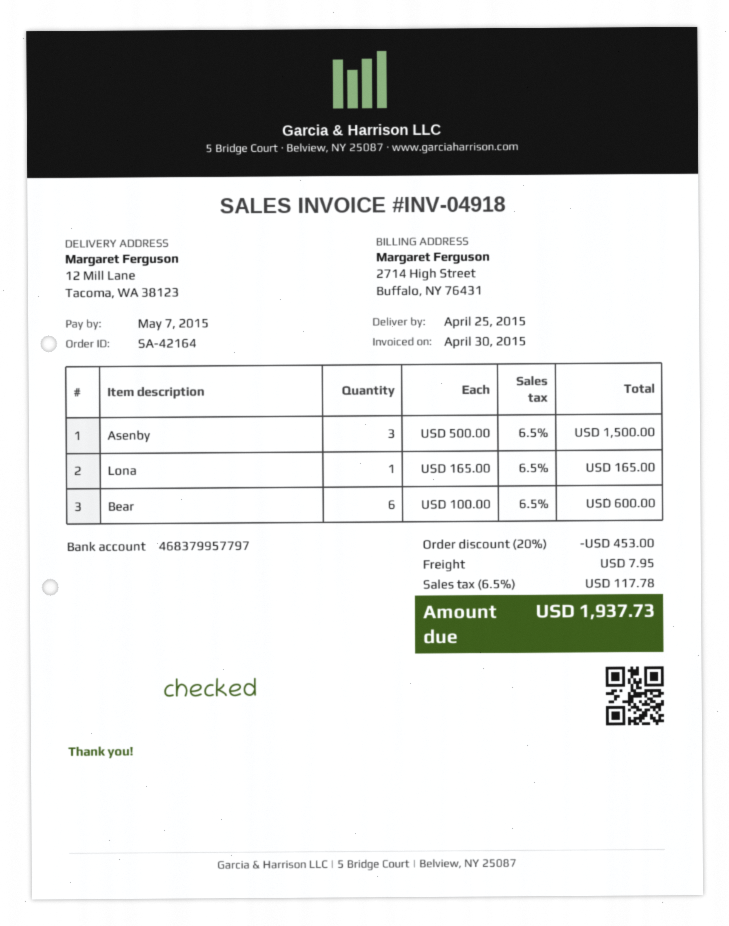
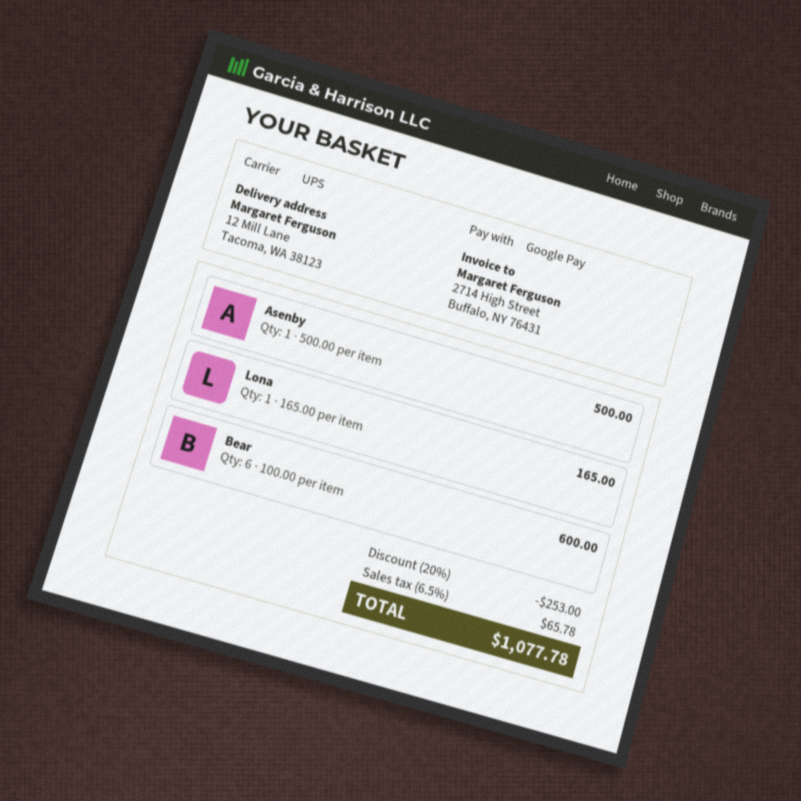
Asenby: 3 x 500.00 = 1500.00 -> 1 x 500.00 = 500.00
discount: 20% = 453.00 -> 20% = 253.00
shipping: 7.95 -> none
tax: 6.5% = 117.78 -> 6.5% = 65.78
total: 1937.73 -> 1077.78

